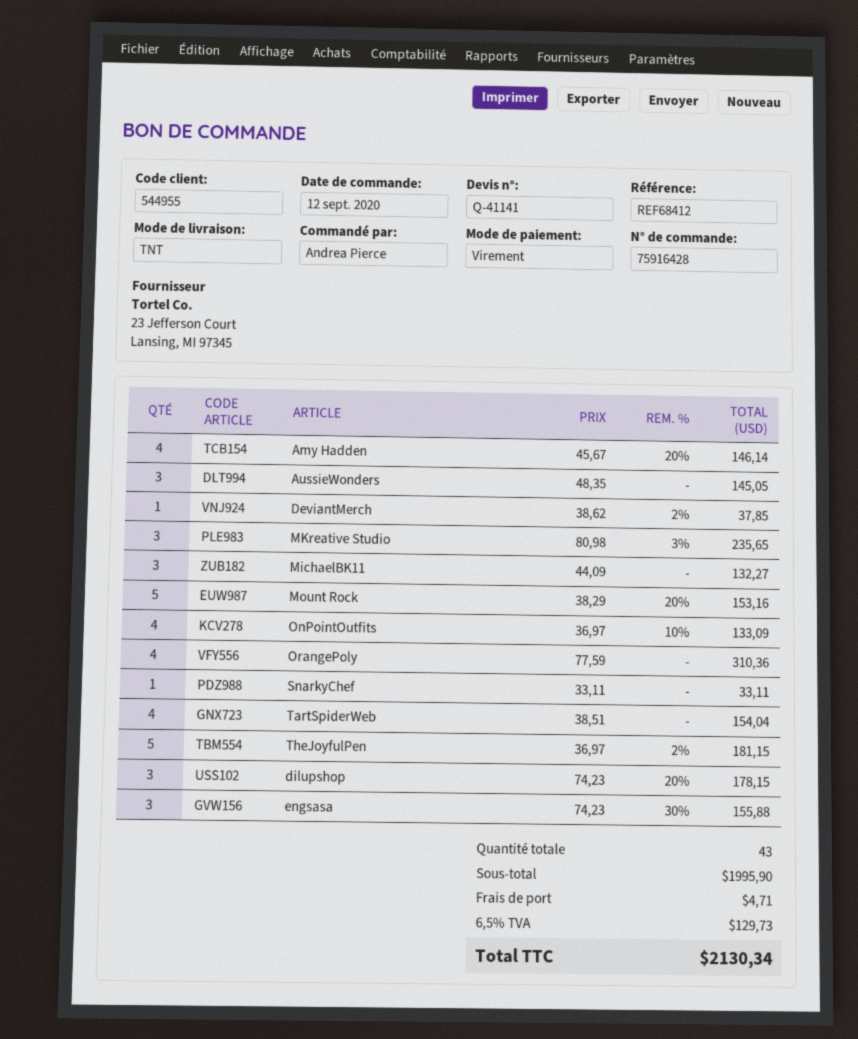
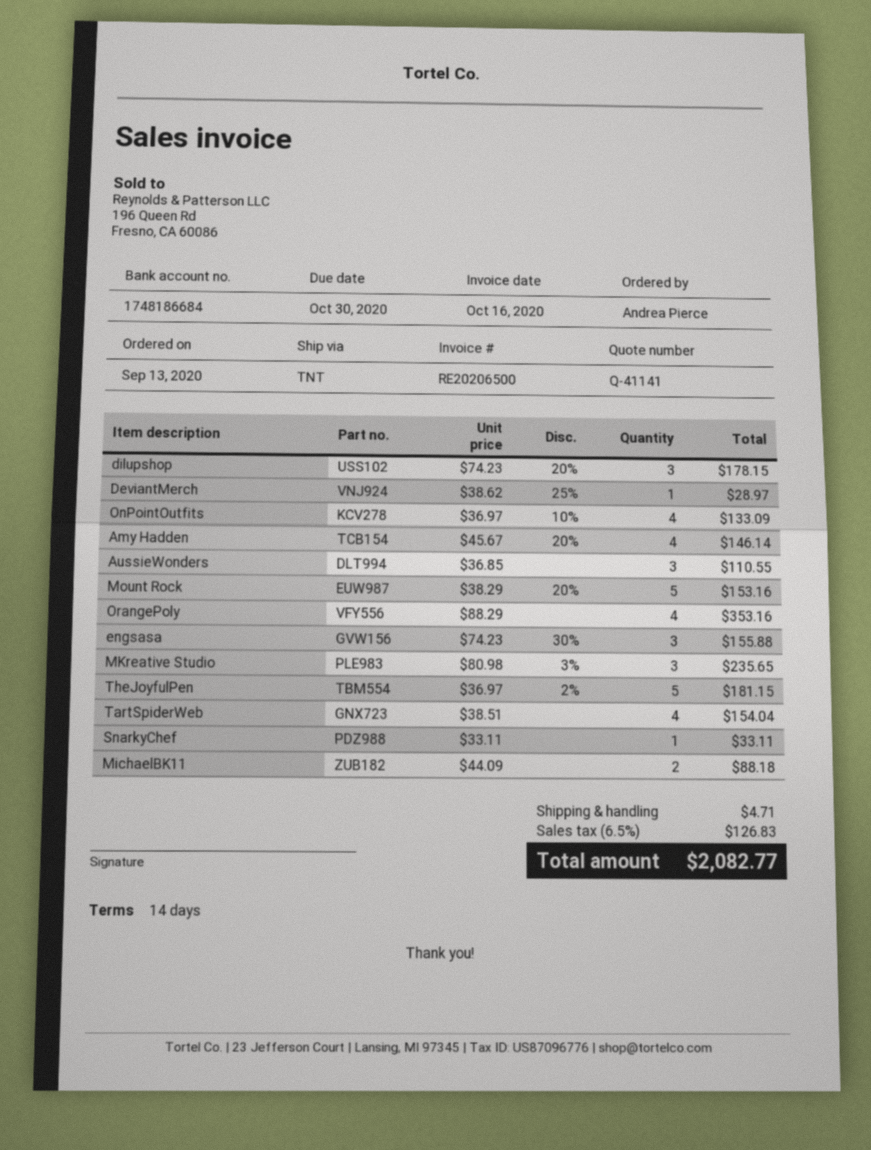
order date: 2020-09-12 -> 2020-09-13
AussieWonders: 3 x 48.35 = 145.05 -> 3 x 36.85 = 110.55
DeviantMerch: 1 x 38.62 - 2% = 37.85 -> 1 x 38.62 - 25% = 28.97
MichaelBK11: 3 x 44.09 = 132.27 -> 2 x 44.09 = 88.18
OrangePoly: 4 x 77.59 = 310.36 -> 4 x 88.29 = 353.16
tax: 6.5% = 129.73 -> 6.5% = 126.83
total: 2130.34 -> 2082.77

